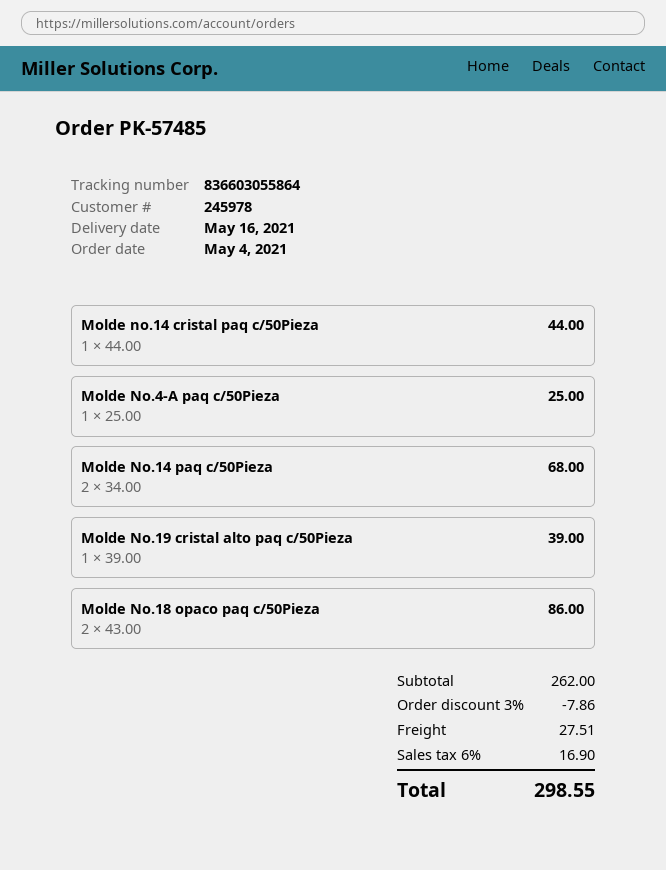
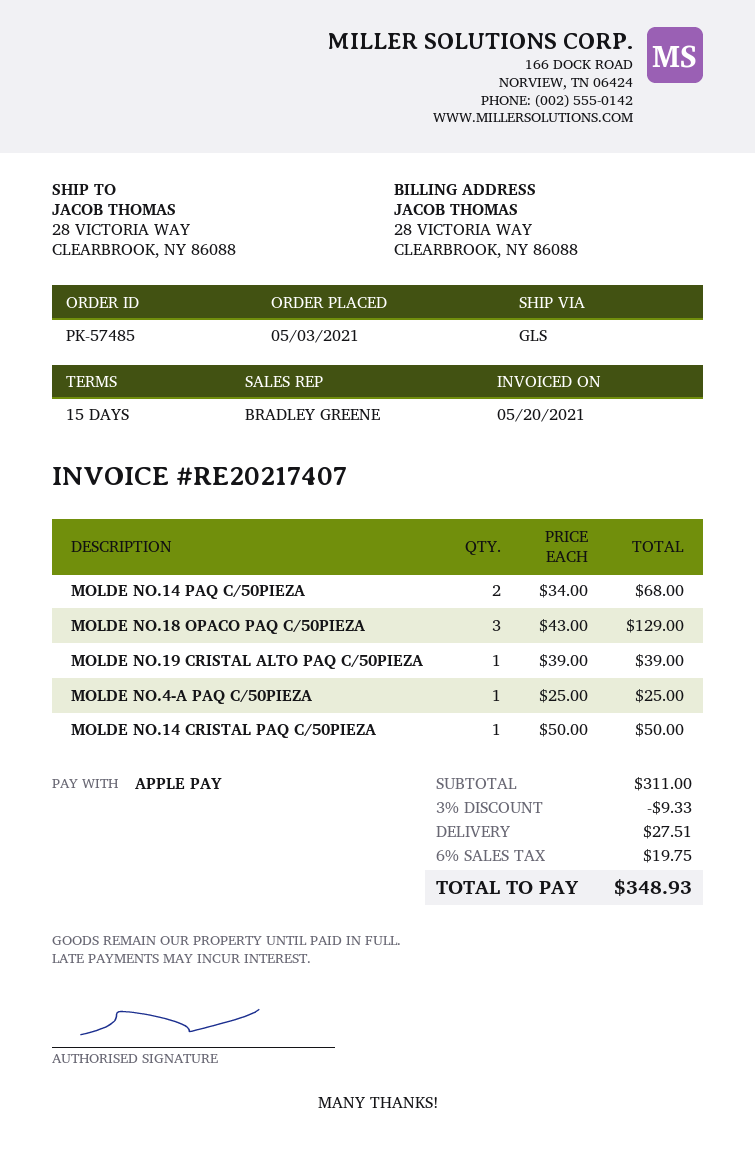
order date: 2021-05-04 -> 2021-05-03
Molde no.14 cristal paq c/50Pieza: 1 x 44.00 = 44.00 -> 1 x 50.00 = 50.00
Molde No.18 opaco paq c/50Pieza: 2 x 43.00 = 86.00 -> 3 x 43.00 = 129.00
subtotal: 262.00 -> 311.00
discount: 3% = 7.86 -> 3% = 9.33
tax: 6% = 16.90 -> 6% = 19.75
total: 298.55 -> 348.93

